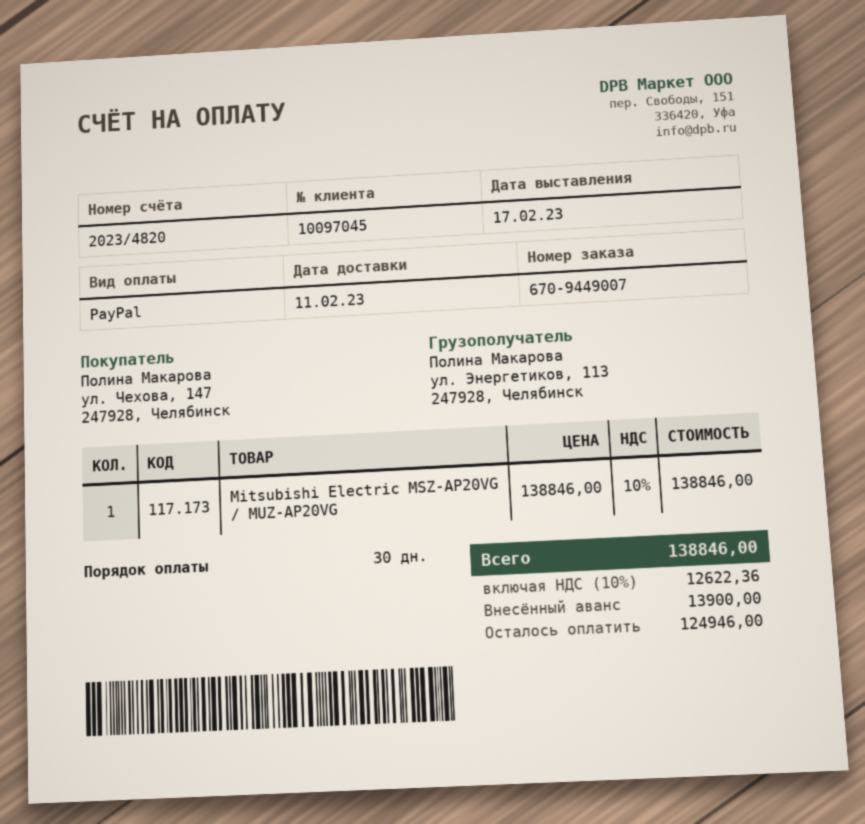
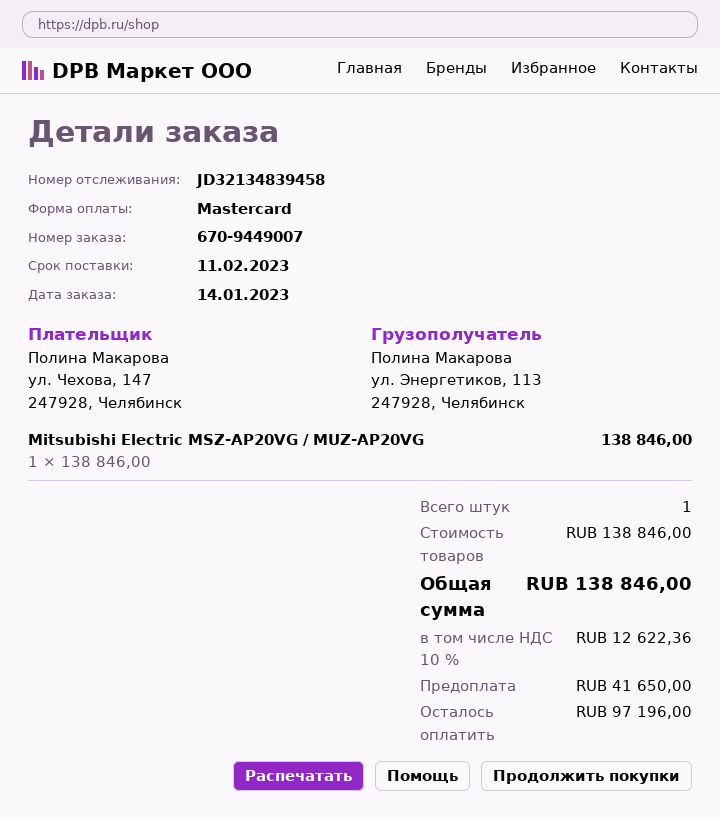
payment method: PayPal -> Mastercard
deposit: 13900.00 -> 41650.00
balance: 124946.00 -> 97196.00

